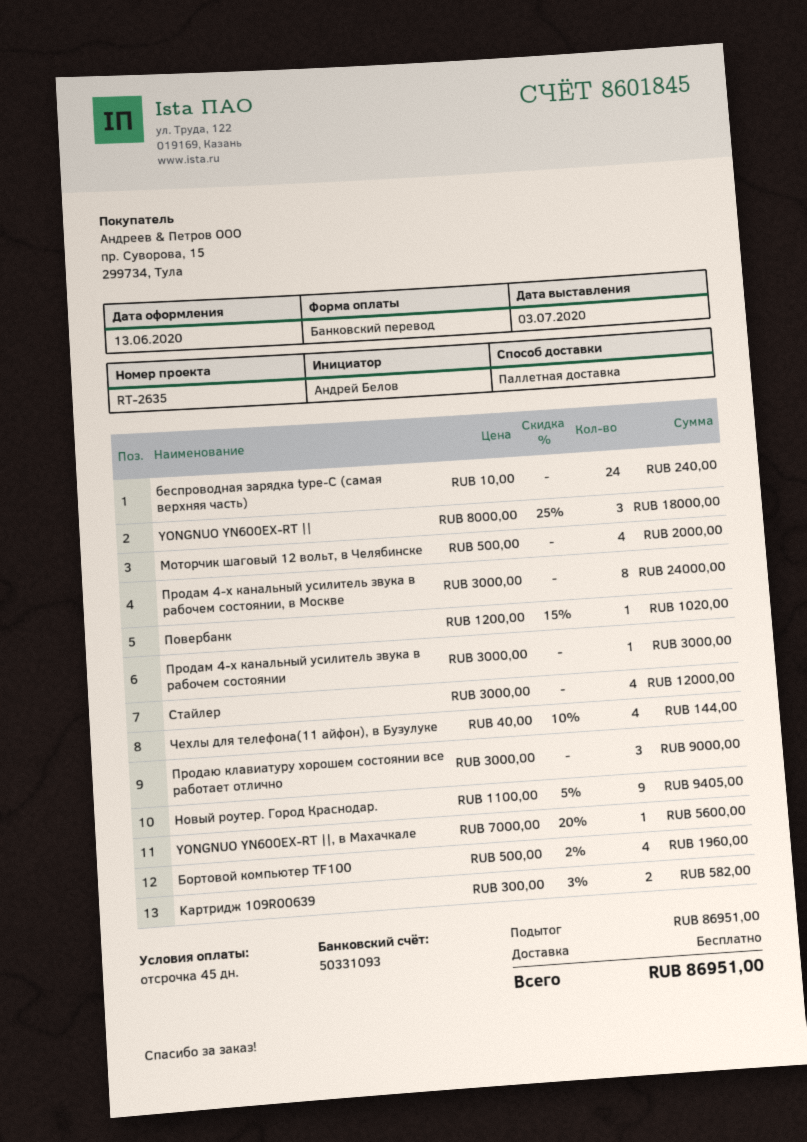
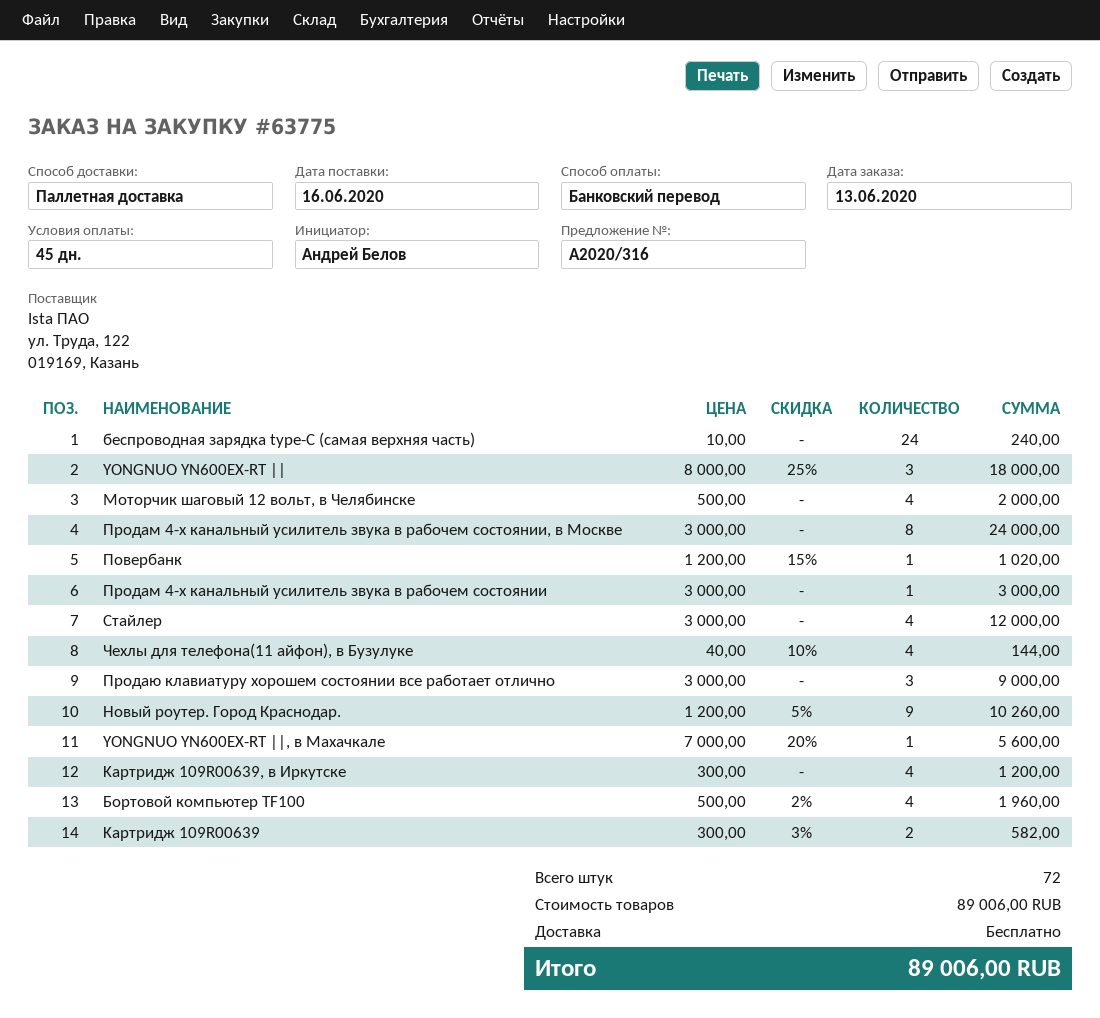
Новый роутер. Город Краснодар.: 9 x 1100.00 - 5% = 9405.00 -> 9 x 1200.00 - 5% = 10260.00
Kартpидж 109R00639, в Иркутске: none -> 4 x 300.00 = 1200.00
subtotal: 86951.00 -> 89006.00
total: 86951.00 -> 89006.00

